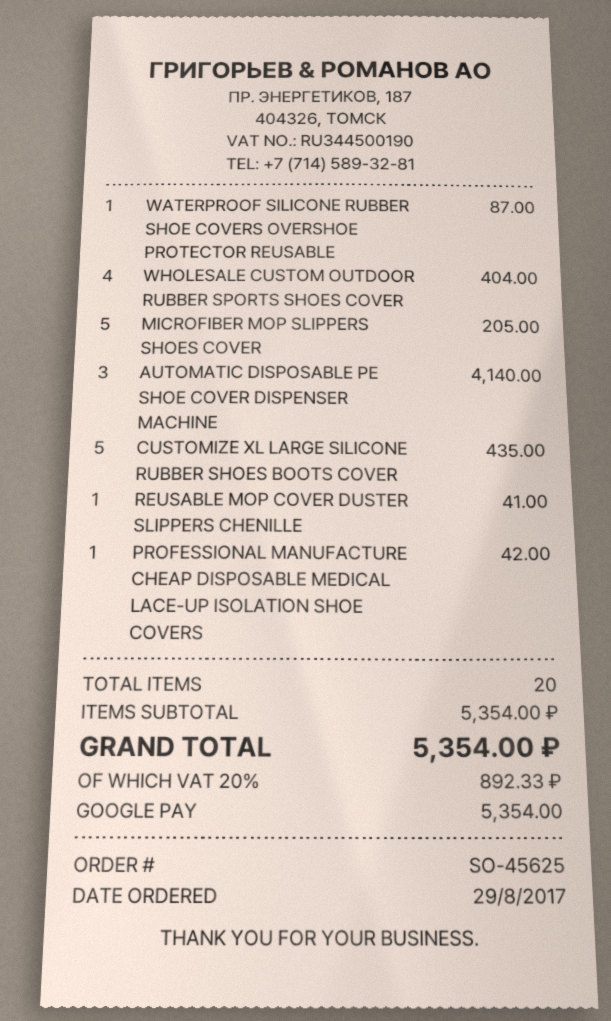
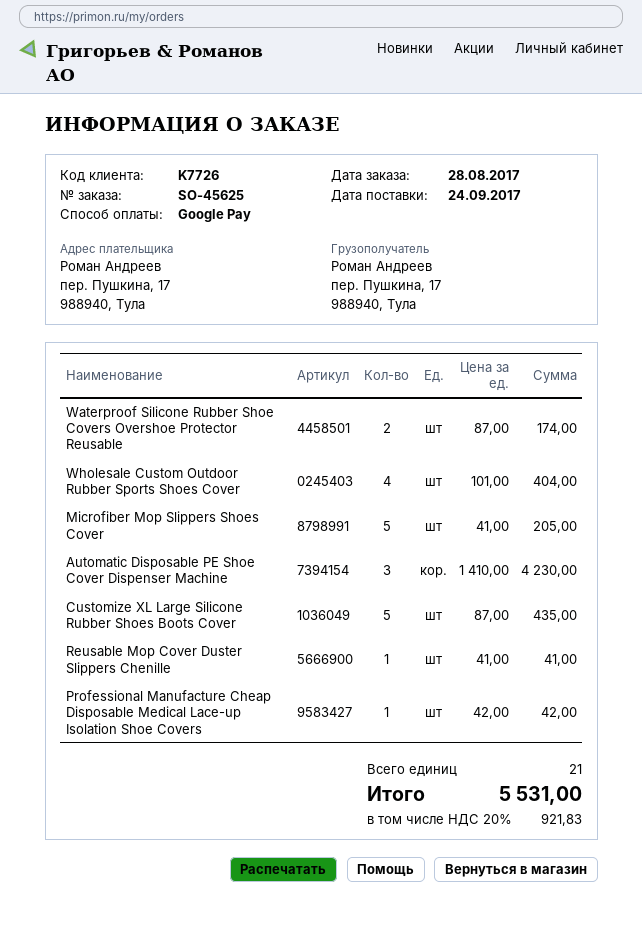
order date: 2017-08-29 -> 2017-08-28
WATERPROOF SILICONE RUBBER SHOE COVERS OVERSHOE PROTECTOR REUSABLE: 1 for 87.00 -> 2 for 174.00
AUTOMATIC DISPOSABLE PE SHOE COVER DISPENSER MACHINE: 3 for 4140.00 -> 3 for 4230.00
total quantity: 20 -> 21
tax: 20% = 892.33 -> 20% = 921.83
total: 5354.00 -> 5531.00

